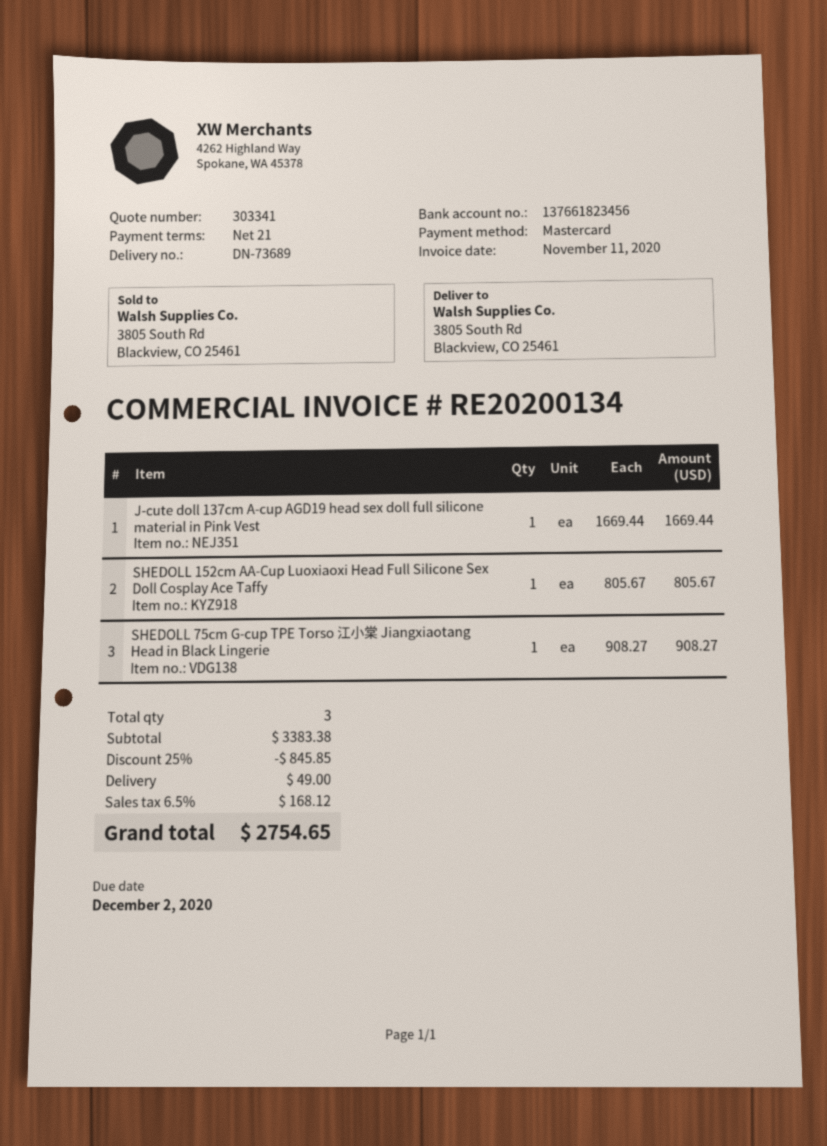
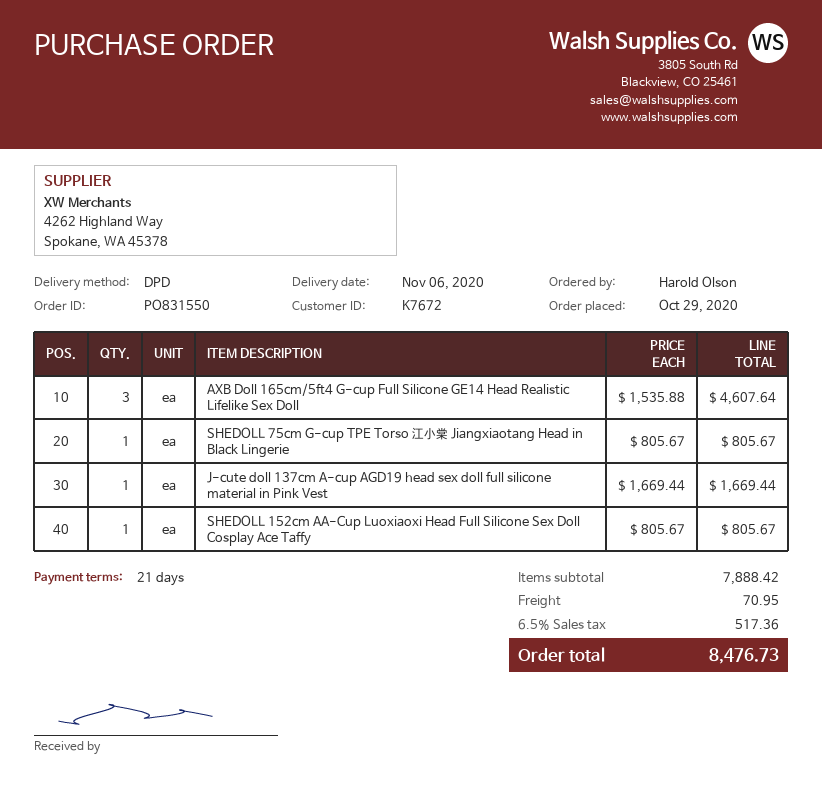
SHEDOLL 75cm G-cup TPE Torso 江小棠 Jiangxiaotang Head in Black Lingerie: 1 x 908.27 = 908.27 -> 1 x 805.67 = 805.67
AXB Doll 165cm/5ft4 G-cup Full Silicone GE14 Head Realistic Lifelike Sex Doll: none -> 3 x 1535.88 = 4607.64
subtotal: 3383.38 -> 7888.42
discount: 25% = 845.85 -> none
shipping: 49.00 -> 70.95
tax: 6.5% = 168.12 -> 6.5% = 517.36
total: 2754.65 -> 8476.73

